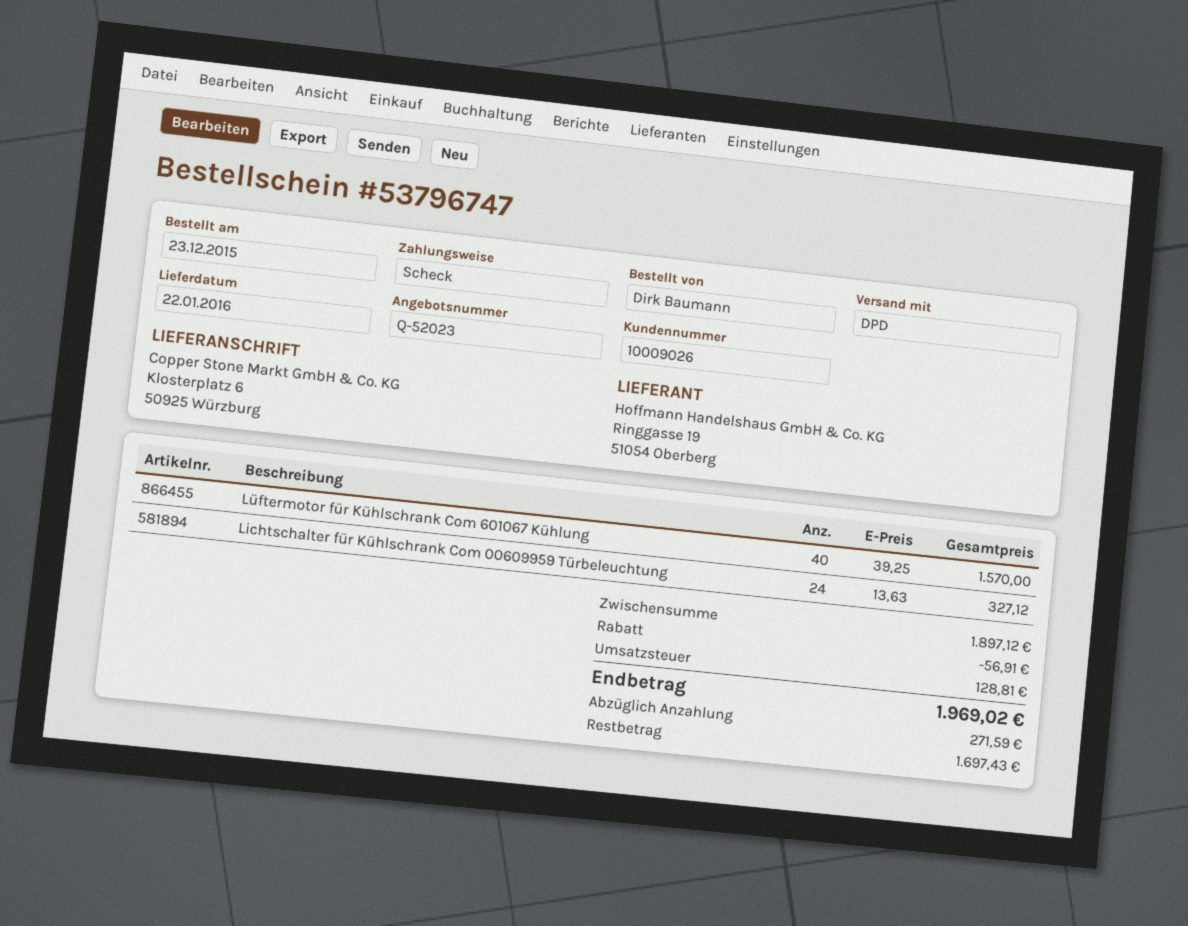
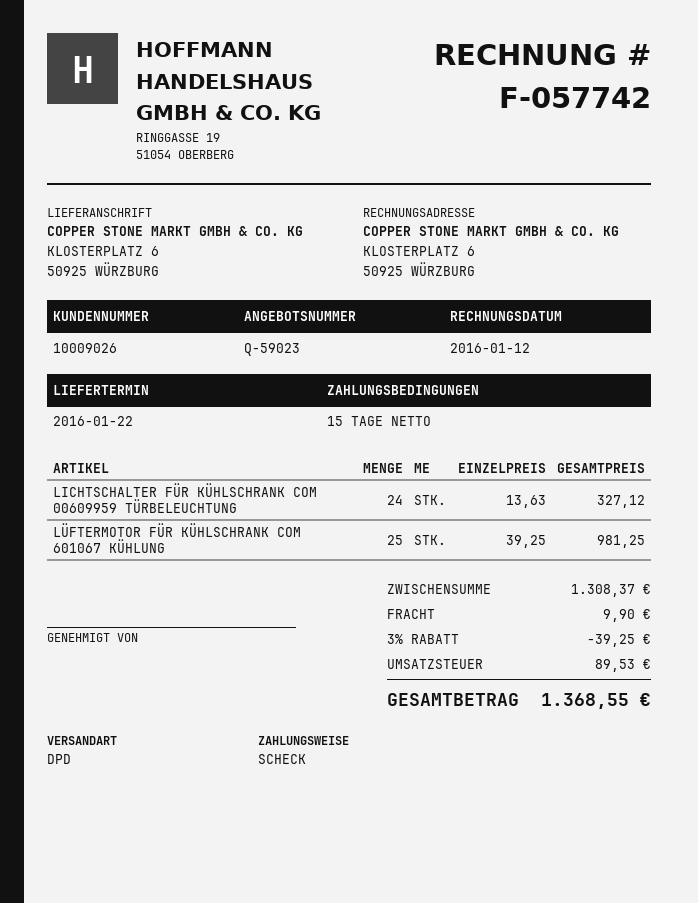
quote number: Q-52023 -> Q-59023
Lüftermotor für Kühlschrank Com 601067 Kühlung: 40 x 39.25 = 1570.00 -> 25 x 39.25 = 981.25
subtotal: 1897.12 -> 1308.37
discount: 56.91 -> 39.25
shipping: none -> 9.90
tax: 128.81 -> 89.53
total: 1969.02 -> 1368.55

